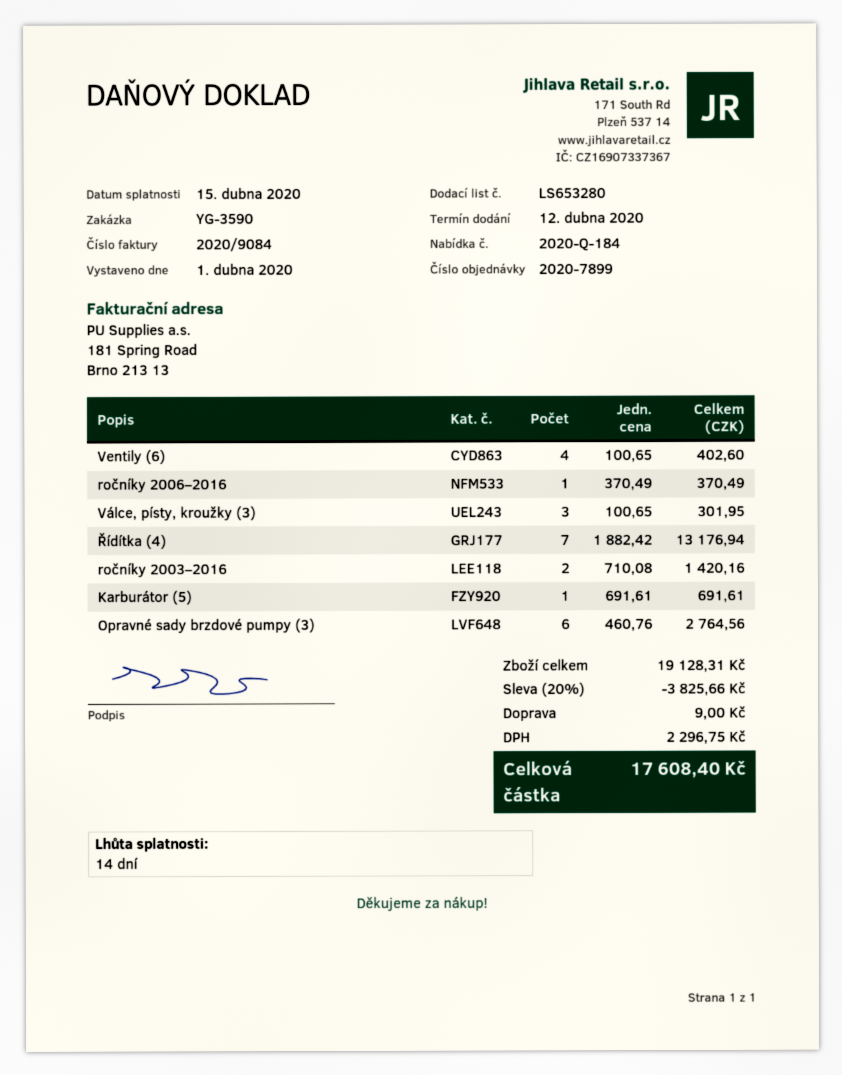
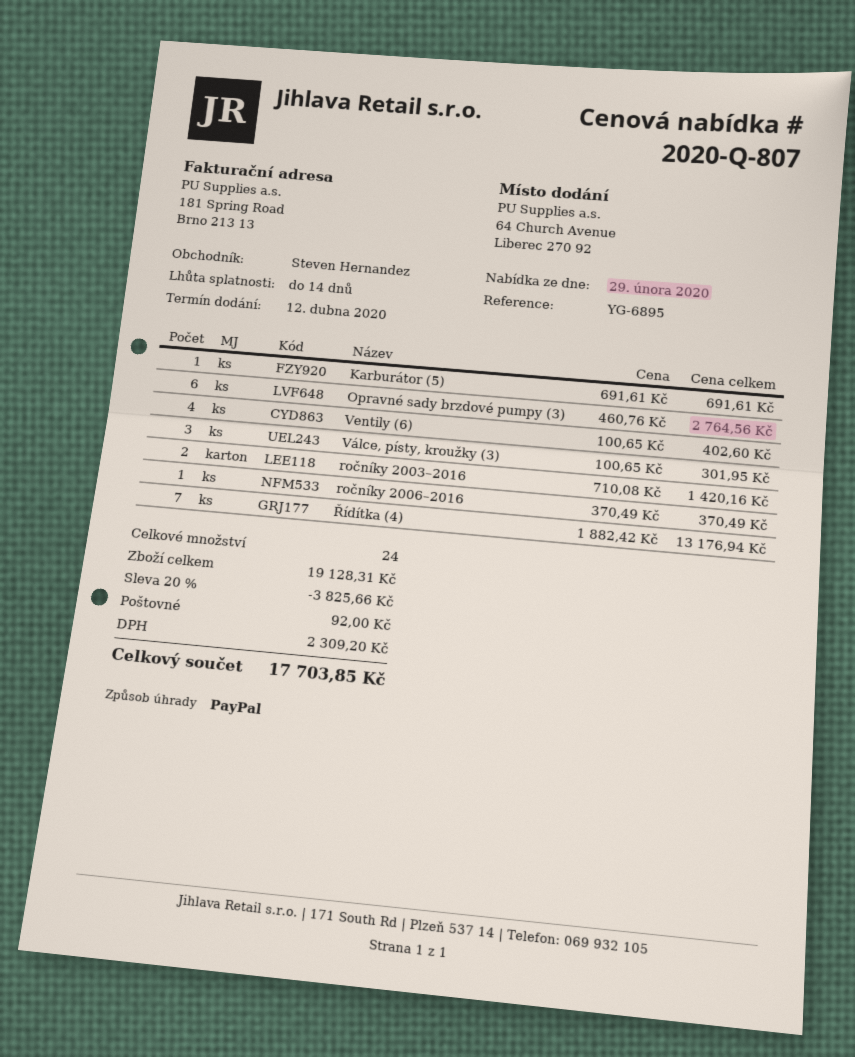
quote number: 2020-Q-184 -> 2020-Q-807
reference: YG-3590 -> YG-6895
shipping: 9.00 -> 92.00
tax: 2296.75 -> 2309.20
total: 17608.40 -> 17703.85

